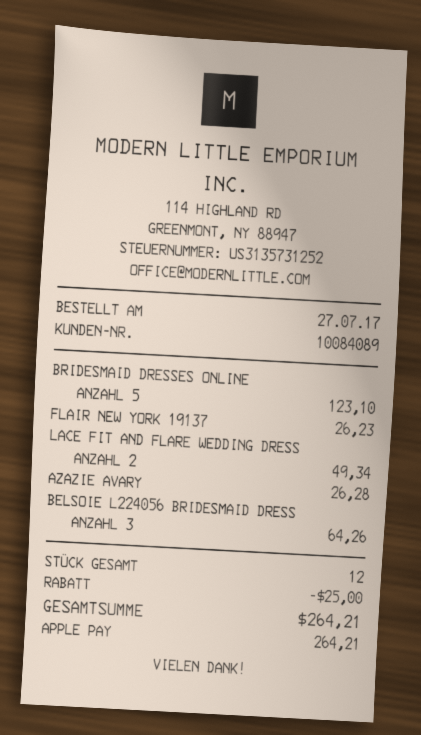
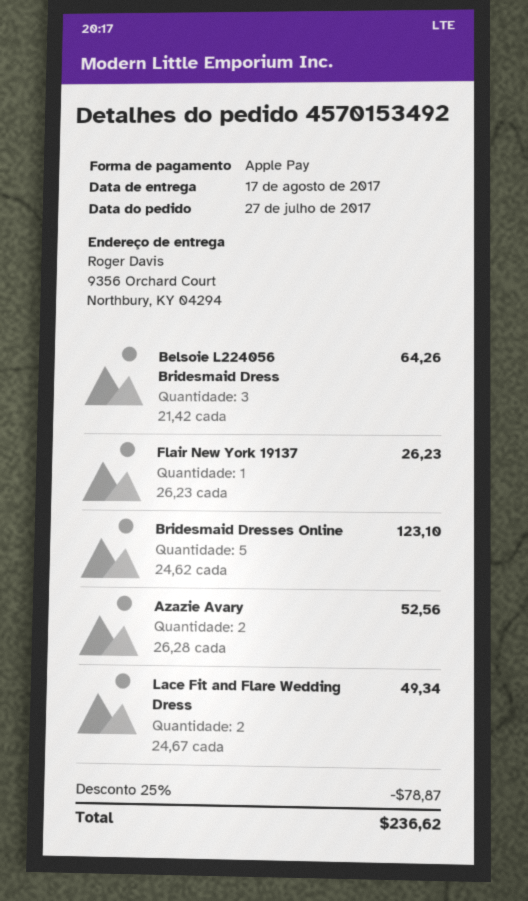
AZAZIE AVARY: 1 for 26.28 -> 2 for 52.56
discount: 25.00 -> 78.87
total: 264.21 -> 236.62

